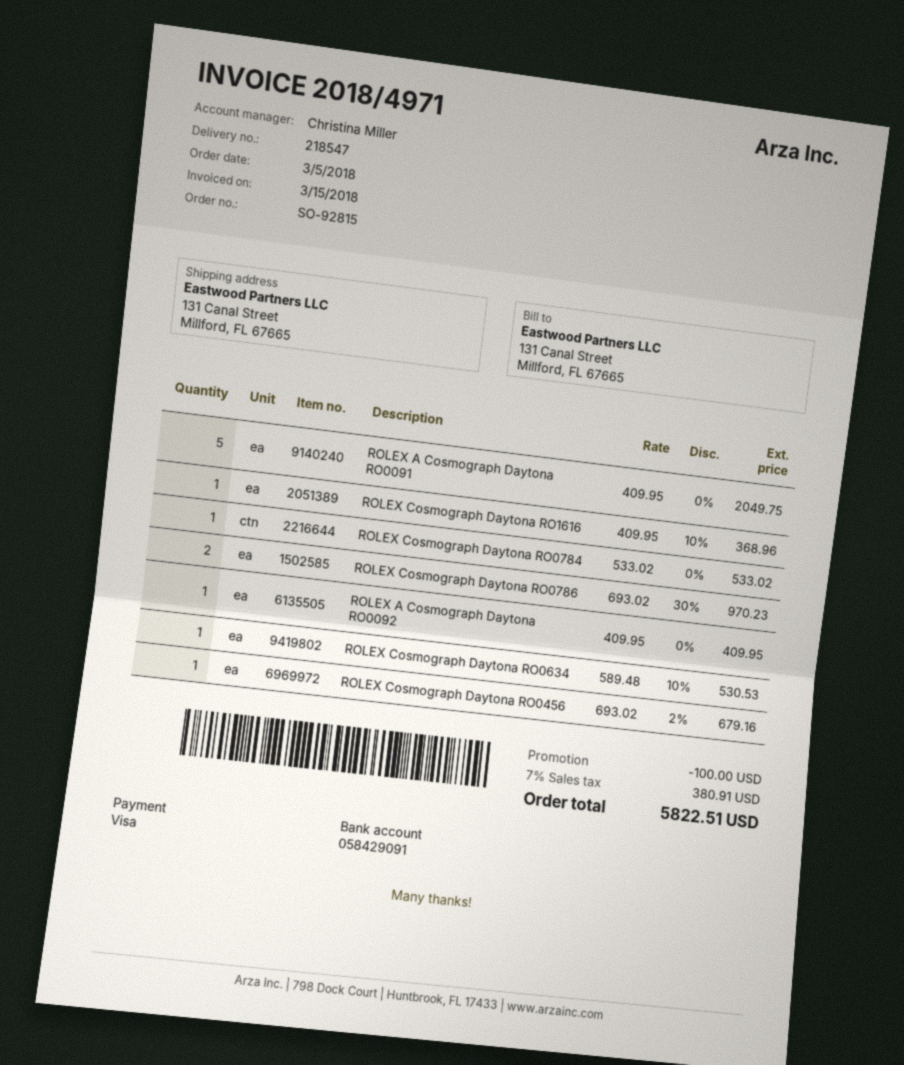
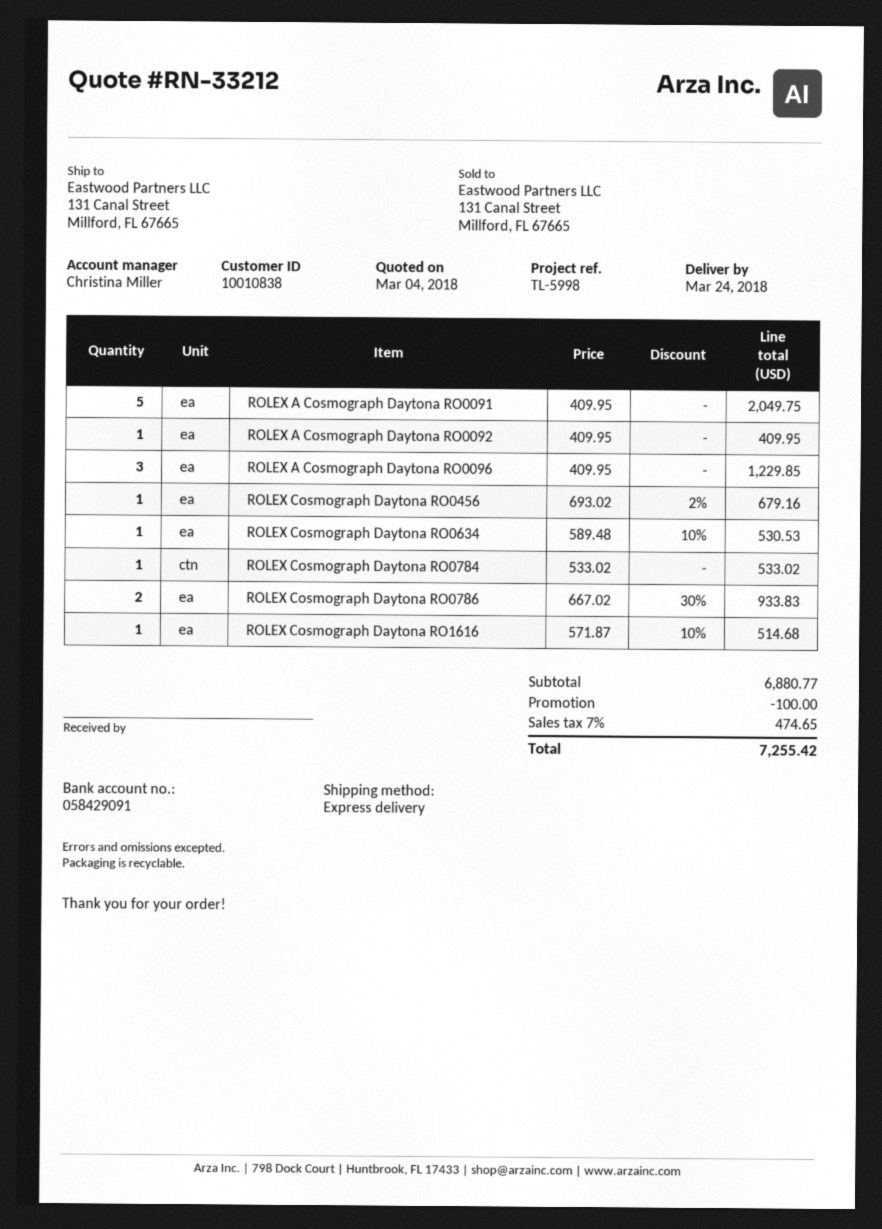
ROLEX Cosmograph Daytona RO1616: 1 x 409.95 - 10% = 368.96 -> 1 x 571.87 - 10% = 514.68
ROLEX Cosmograph Daytona RO0786: 2 x 693.02 - 30% = 970.23 -> 2 x 667.02 - 30% = 933.83
ROLEX A Cosmograph Daytona RO0096: none -> 3 x 409.95 = 1229.85
tax: 7% = 380.91 -> 7% = 474.65
total: 5822.51 -> 7255.42

